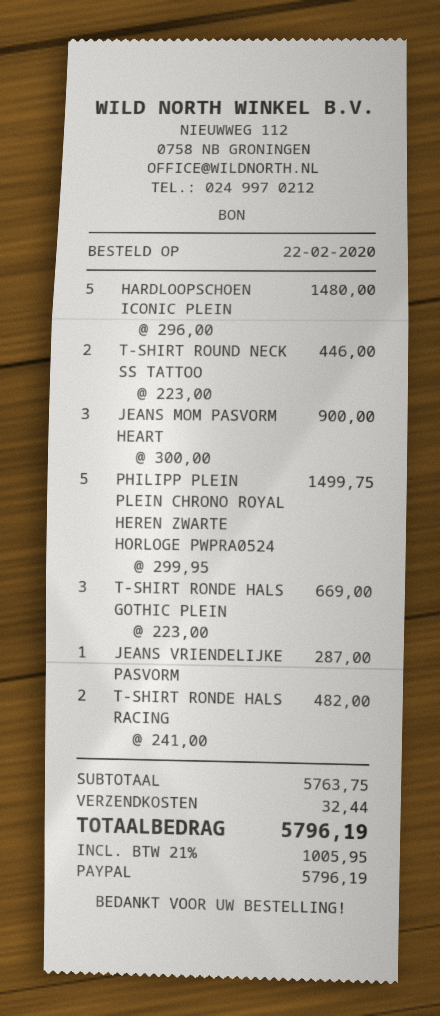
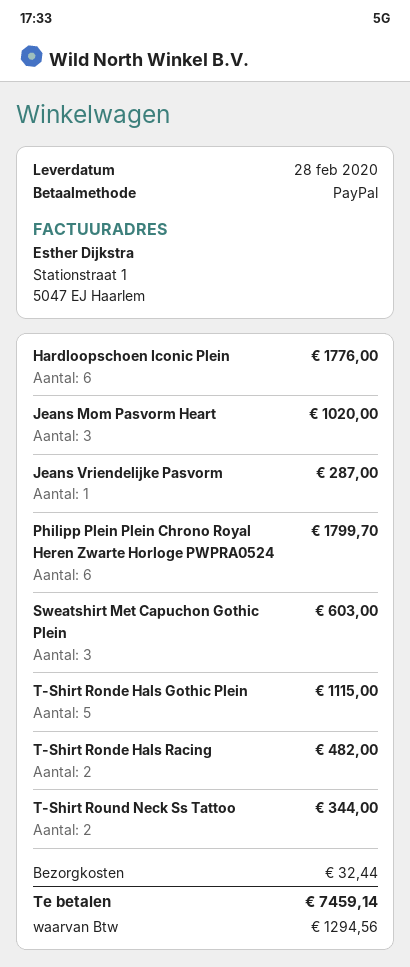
HARDLOOPSCHOEN ICONIC PLEIN: 5 for 1480.00 -> 6 for 1776.00
T-SHIRT ROUND NECK SS TATTOO: 2 for 446.00 -> 2 for 344.00
JEANS MOM PASVORM HEART: 3 for 900.00 -> 3 for 1020.00
PHILIPP PLEIN PLEIN CHRONO ROYAL HEREN ZWARTE HORLOGE PWPRA0524: 5 for 1499.75 -> 6 for 1799.70
T-SHIRT RONDE HALS GOTHIC PLEIN: 3 for 669.00 -> 5 for 1115.00
Sweatshirt Met Capuchon Gothic Plein: none -> 3 for 603.00
tax: 1005.95 -> 1294.56
total: 5796.19 -> 7459.14

